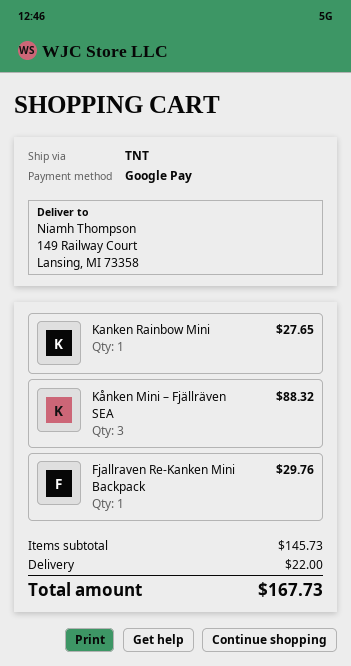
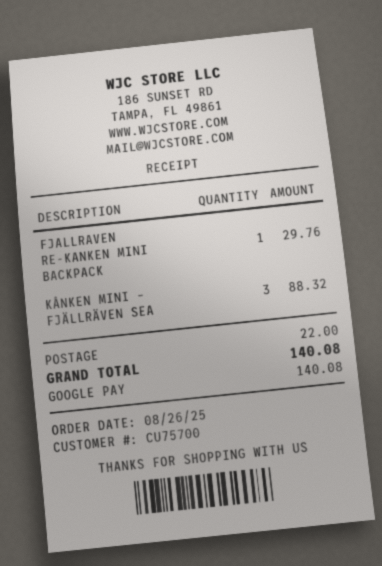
Kanken Rainbow Mini: 1 for 27.65 -> none
total: 167.73 -> 140.08

